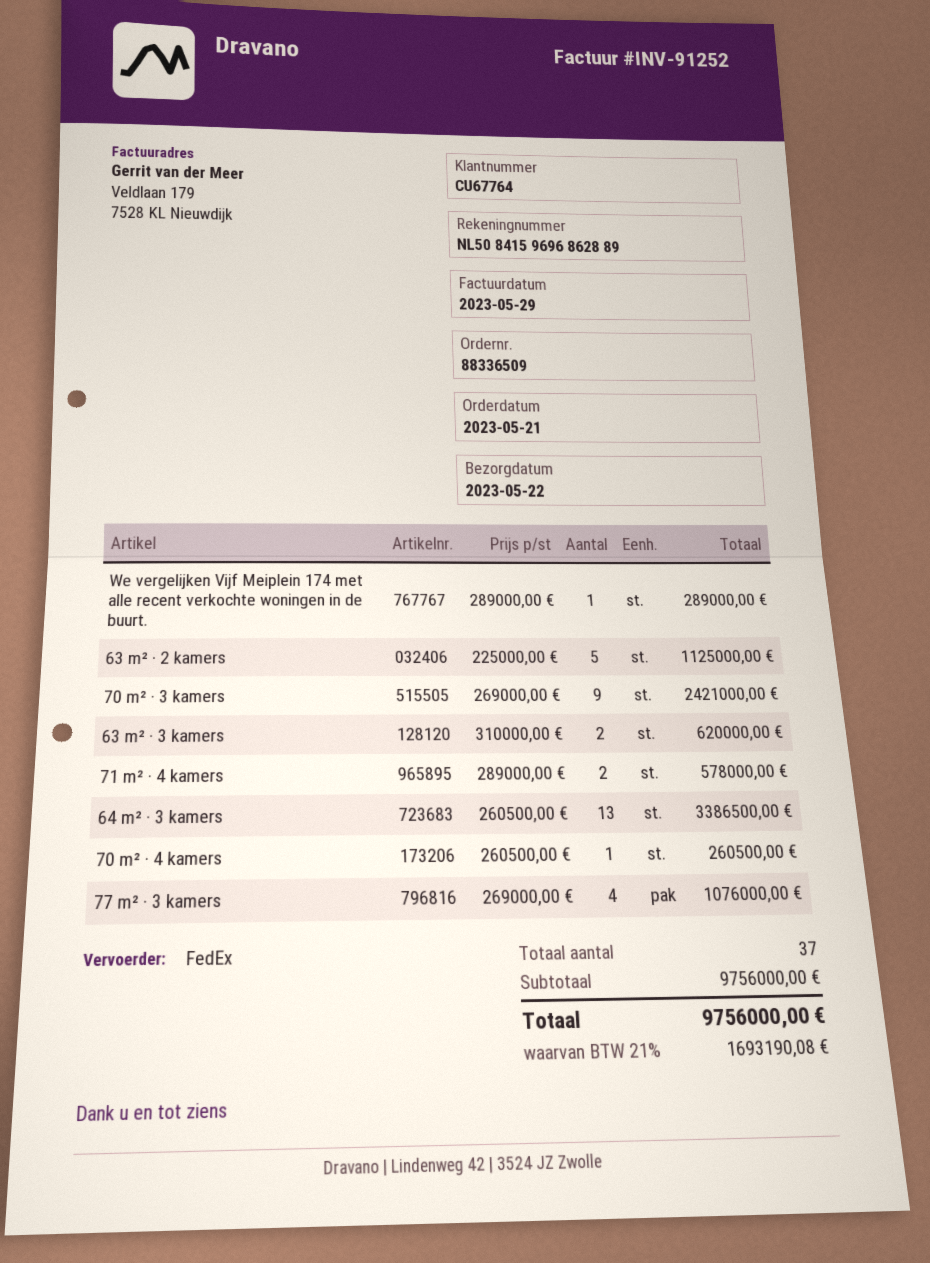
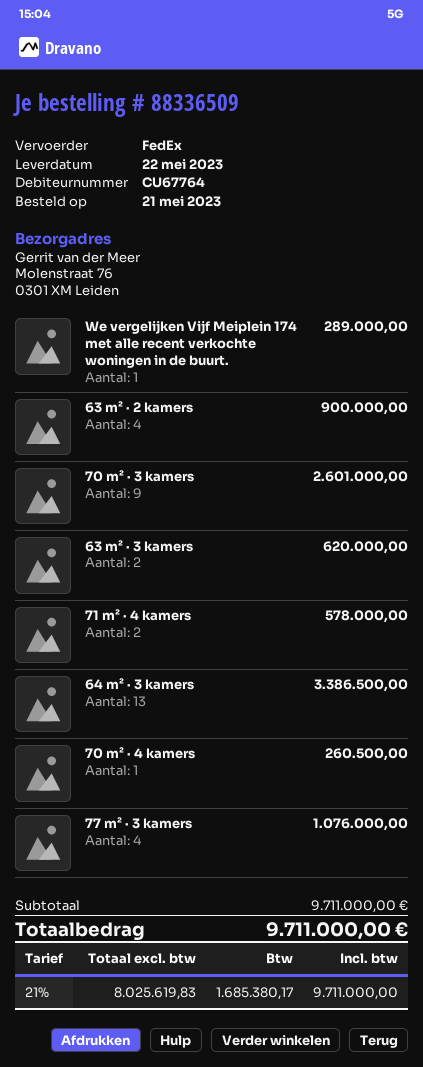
63 m² · 2 kamers: 5 for 1125000.00 -> 4 for 900000.00
70 m² · 3 kamers: 9 for 2421000.00 -> 9 for 2601000.00
subtotal: 9756000.00 -> 9711000.00
tax: 21% = 1693190.08 -> 21% = 1685380.17
total: 9756000.00 -> 9711000.00

